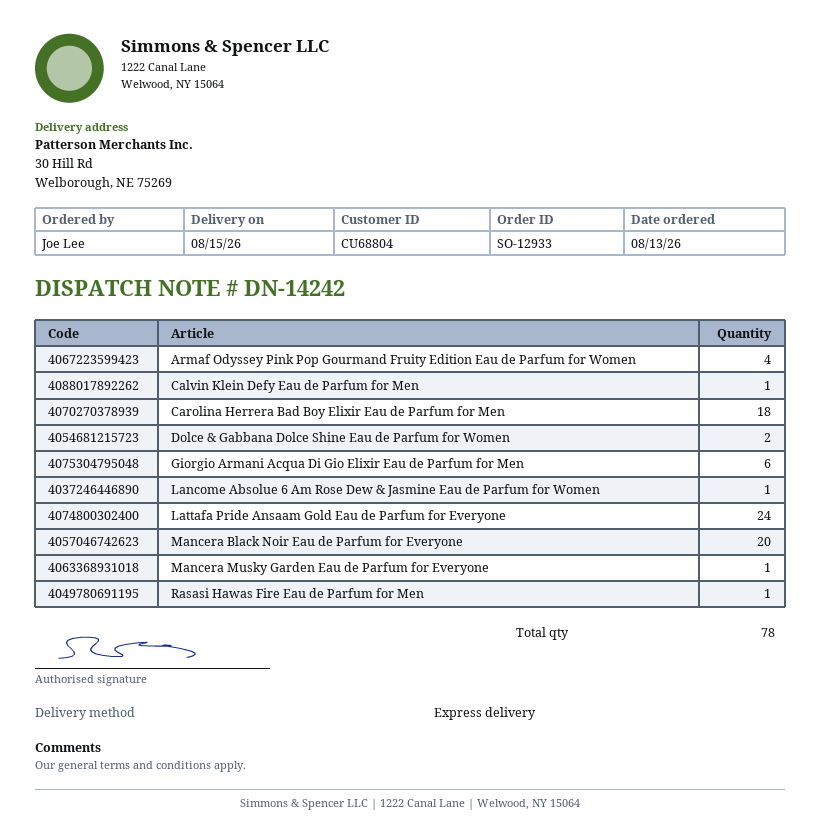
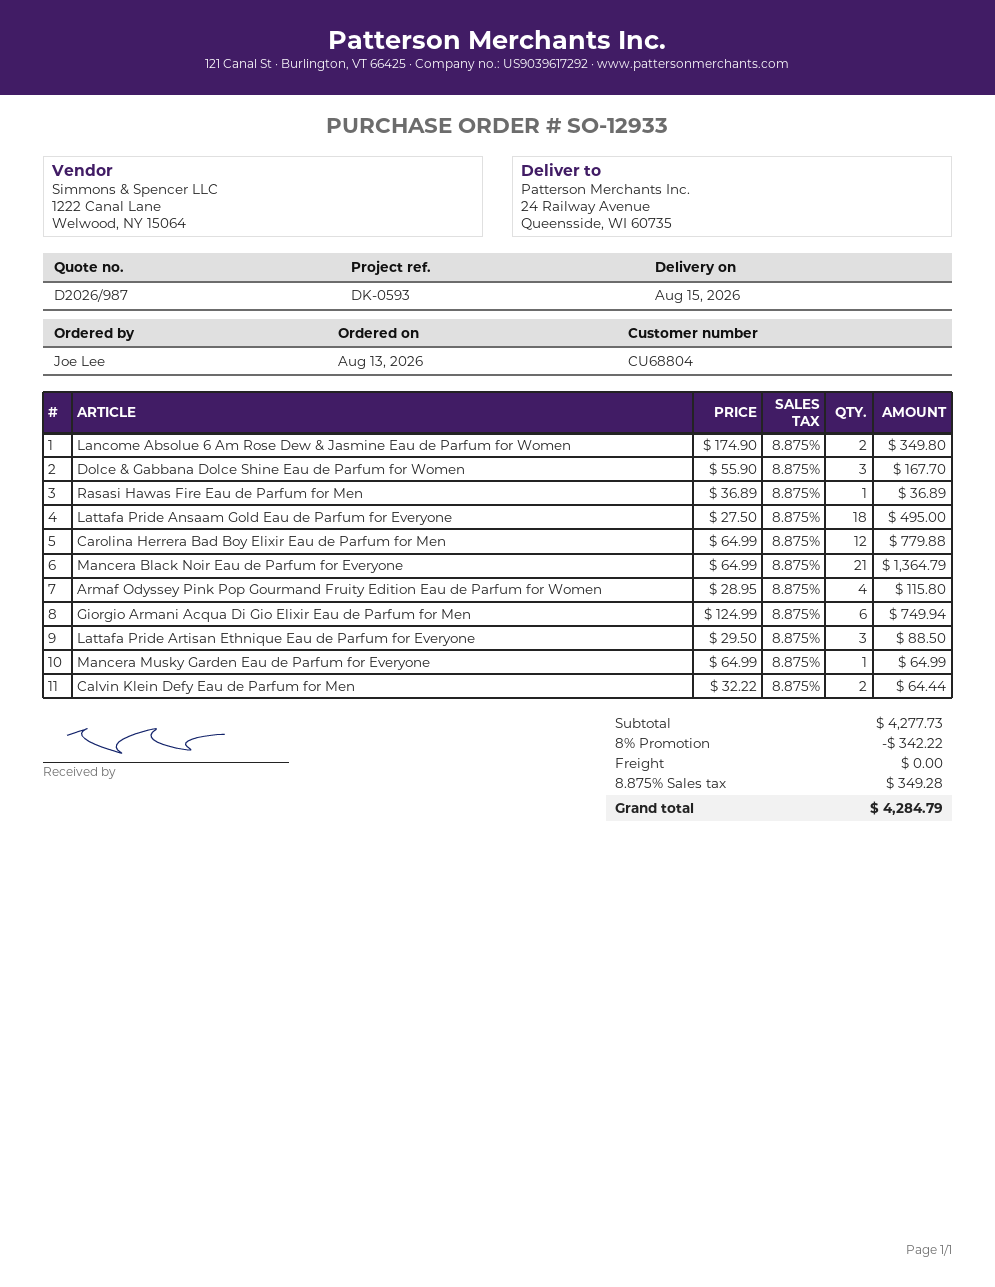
ship to: 30 Hill Rd, Welborough, NE 75269 -> 24 Railway Avenue, Queensside, WI 60735
Calvin Klein Defy Eau de Parfum for Men: 1 -> 2
Carolina Herrera Bad Boy Elixir Eau de Parfum for Men: 18 -> 12
Dolce & Gabbana Dolce Shine Eau de Parfum for Women: 2 -> 3
Lancome Absolue 6 Am Rose Dew & Jasmine Eau de Parfum for Women: 1 -> 2
Lattafa Pride Ansaam Gold Eau de Parfum for Everyone: 24 -> 18
Mancera Black Noir Eau de Parfum for Everyone: 20 -> 21
Lattafa Pride Artisan Ethnique Eau de Parfum for Everyone: none -> 3

